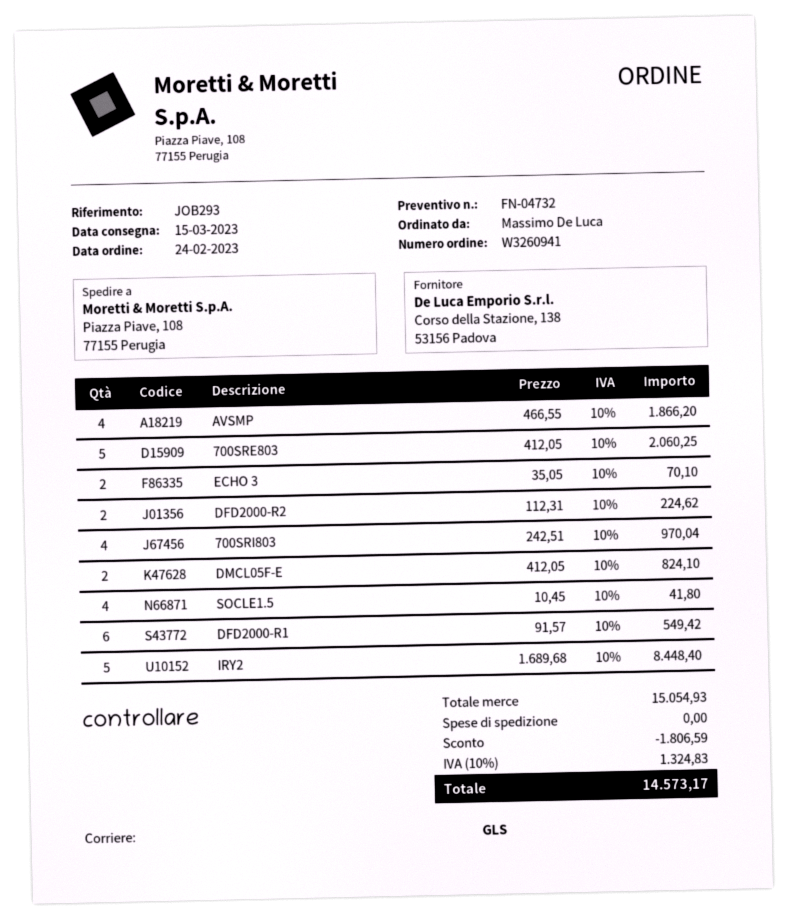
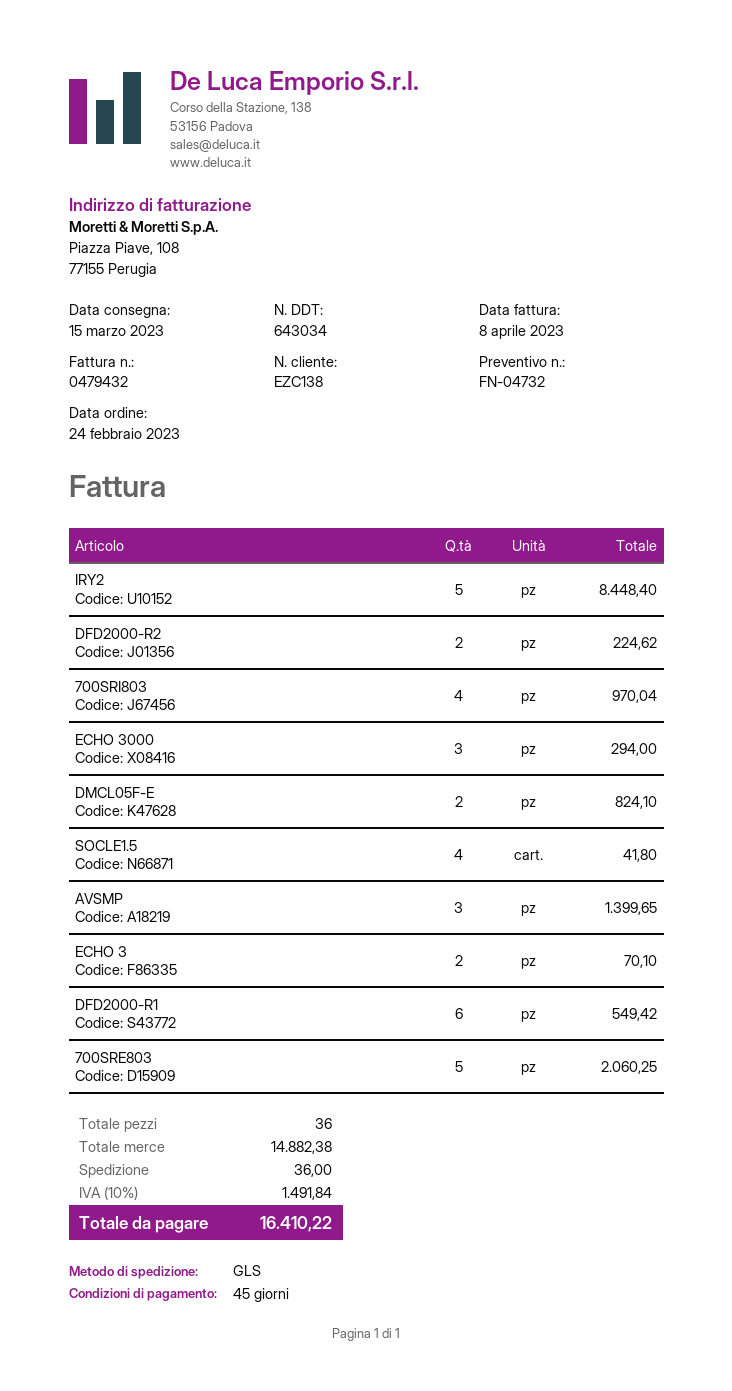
AVSMP: 4 for 1866.20 -> 3 for 1399.65
ECHO 3000: none -> 3 for 294.00
subtotal: 15054.93 -> 14882.38
discount: 1806.59 -> none
shipping: 0.00 -> 36.00
tax: 10% = 1324.83 -> 10% = 1491.84
total: 14573.17 -> 16410.22

